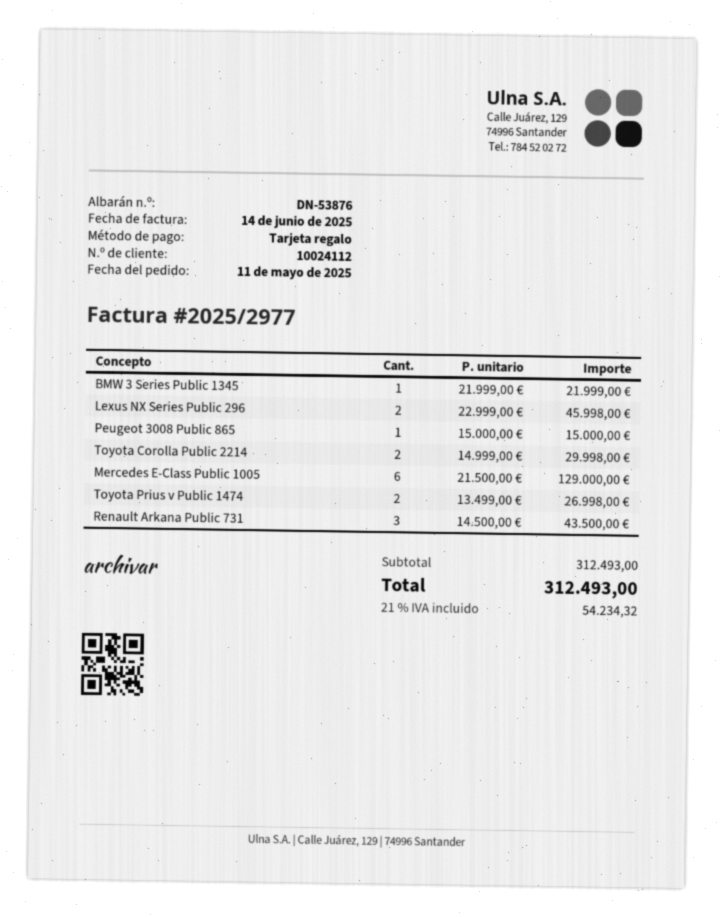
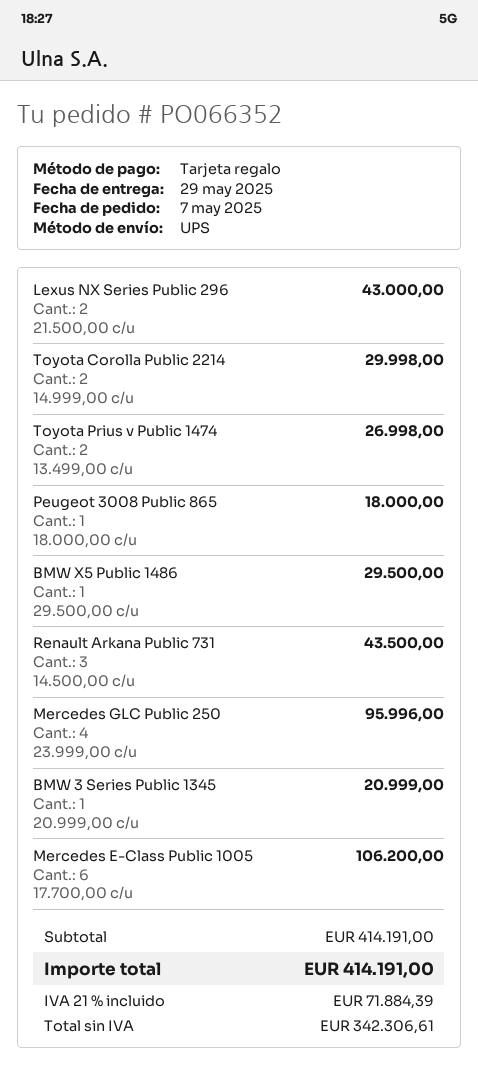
order date: 2025-05-11 -> 2025-05-07
BMW 3 Series Public 1345: 1 x 21999.00 = 21999.00 -> 1 x 20999.00 = 20999.00
Lexus NX Series Public 296: 2 x 22999.00 = 45998.00 -> 2 x 21500.00 = 43000.00
Peugeot 3008 Public 865: 1 x 15000.00 = 15000.00 -> 1 x 18000.00 = 18000.00
Mercedes E-Class Public 1005: 6 x 21500.00 = 129000.00 -> 6 x 17700.00 = 106200.00
BMW X5 Public 1486: none -> 1 x 29500.00 = 29500.00
Mercedes GLC Public 250: none -> 4 x 23999.00 = 95996.00
subtotal: 312493.00 -> 414191.00
tax: 21% = 54234.32 -> 21% = 71884.39
total: 312493.00 -> 414191.00

